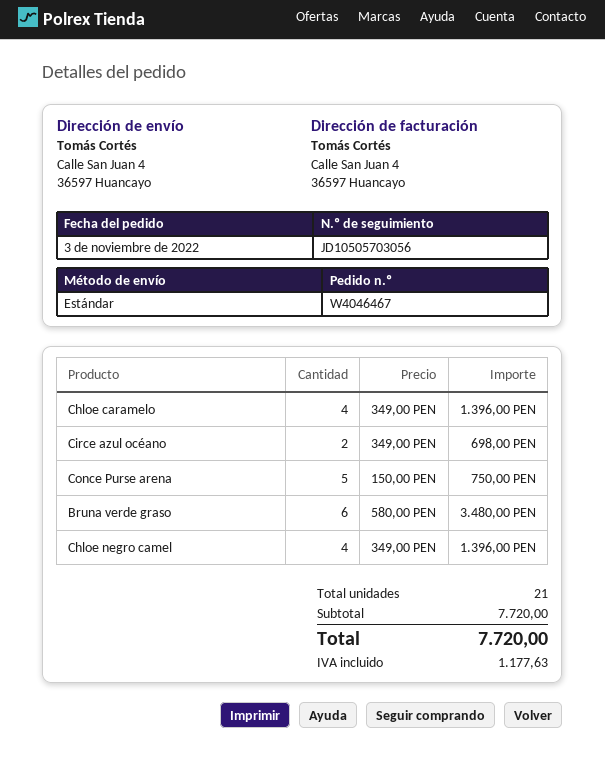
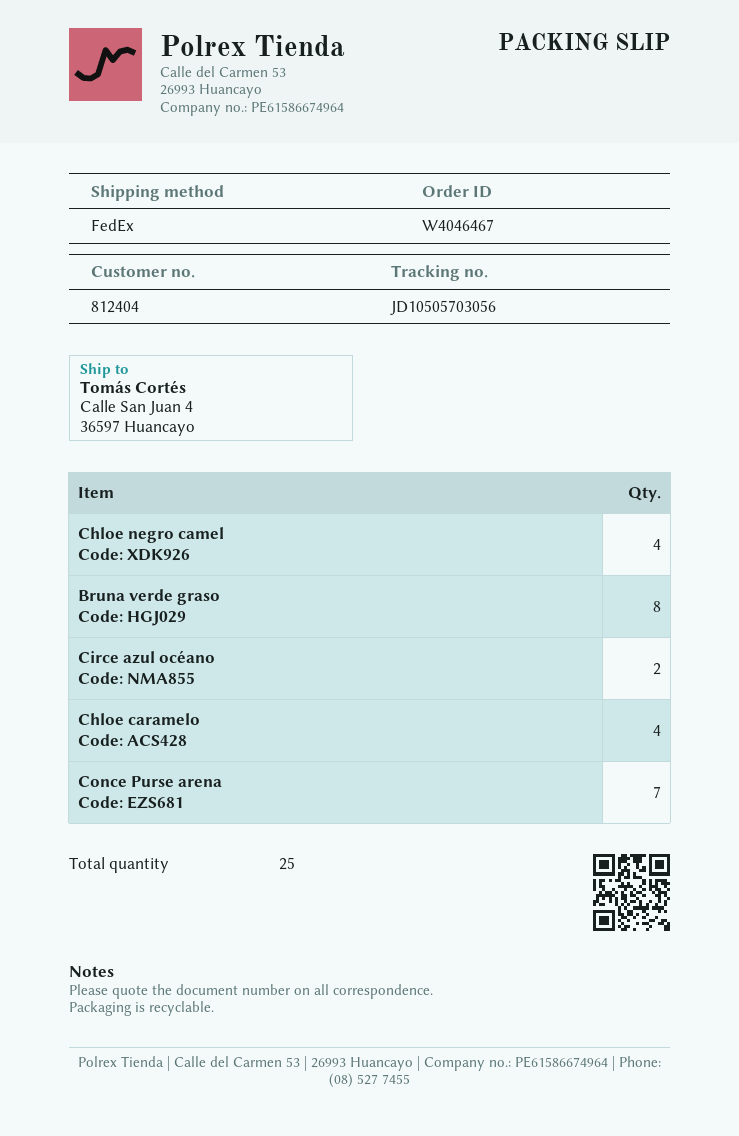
shipping method: standard -> FedEx
Conce Purse arena: 5 -> 7
Bruna verde graso: 6 -> 8
total quantity: 21 -> 25

